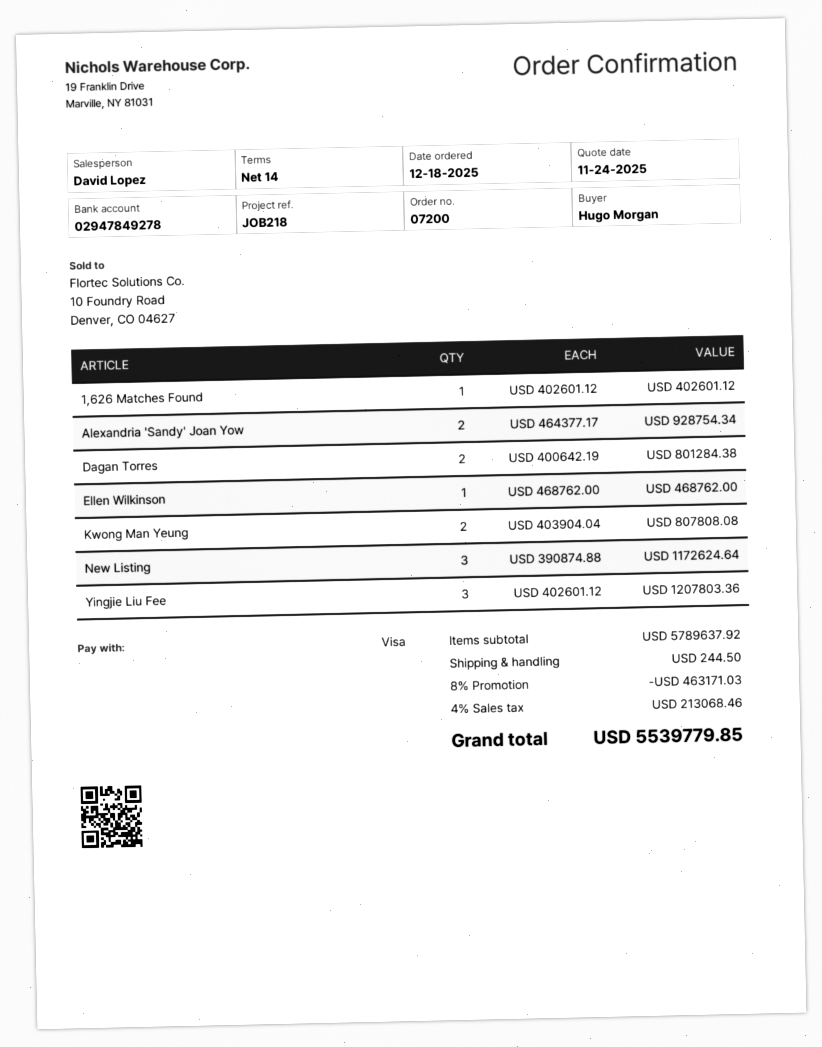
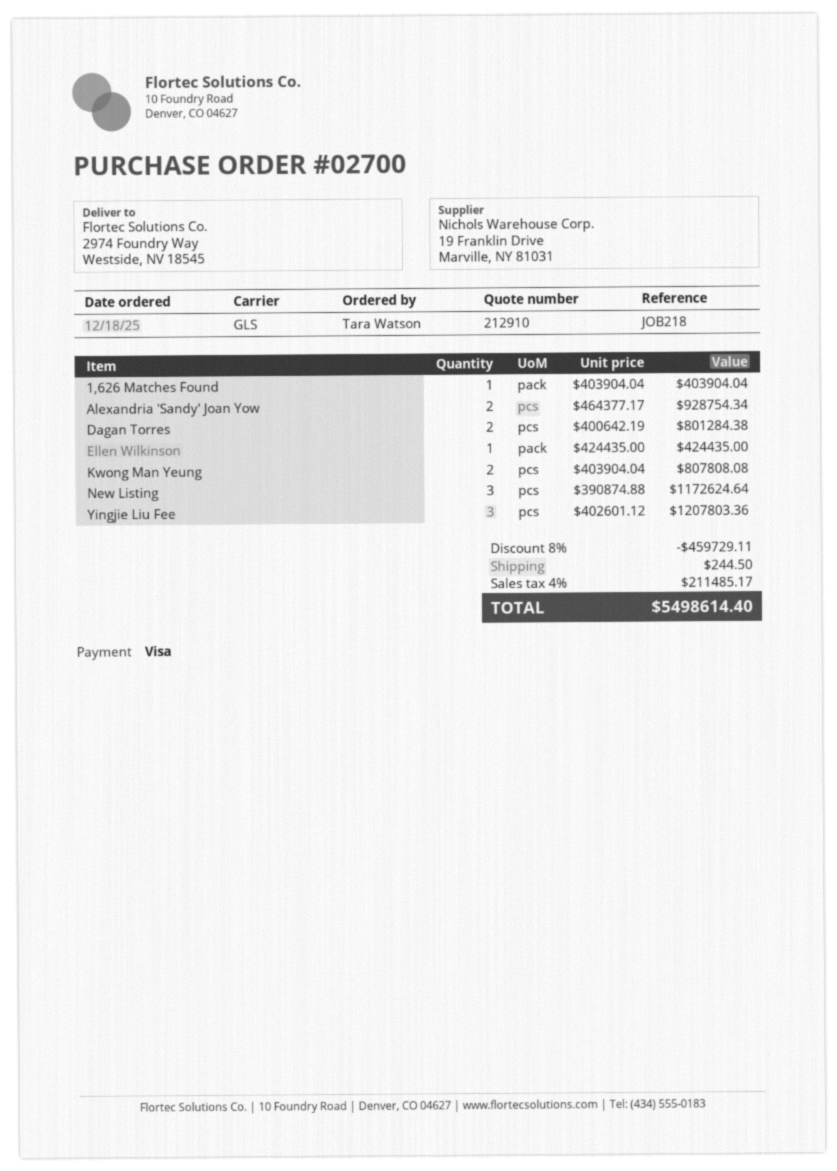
order number: 07200 -> 02700
ordered by: Hugo Morgan -> Tara Watson
1,626 Matches Found: 1 x 402601.12 = 402601.12 -> 1 x 403904.04 = 403904.04
Ellen Wilkinson: 1 x 468762.00 = 468762.00 -> 1 x 424435.00 = 424435.00
discount: 8% = 463171.03 -> 8% = 459729.11
tax: 4% = 213068.46 -> 4% = 211485.17
total: 5539779.85 -> 5498614.40

